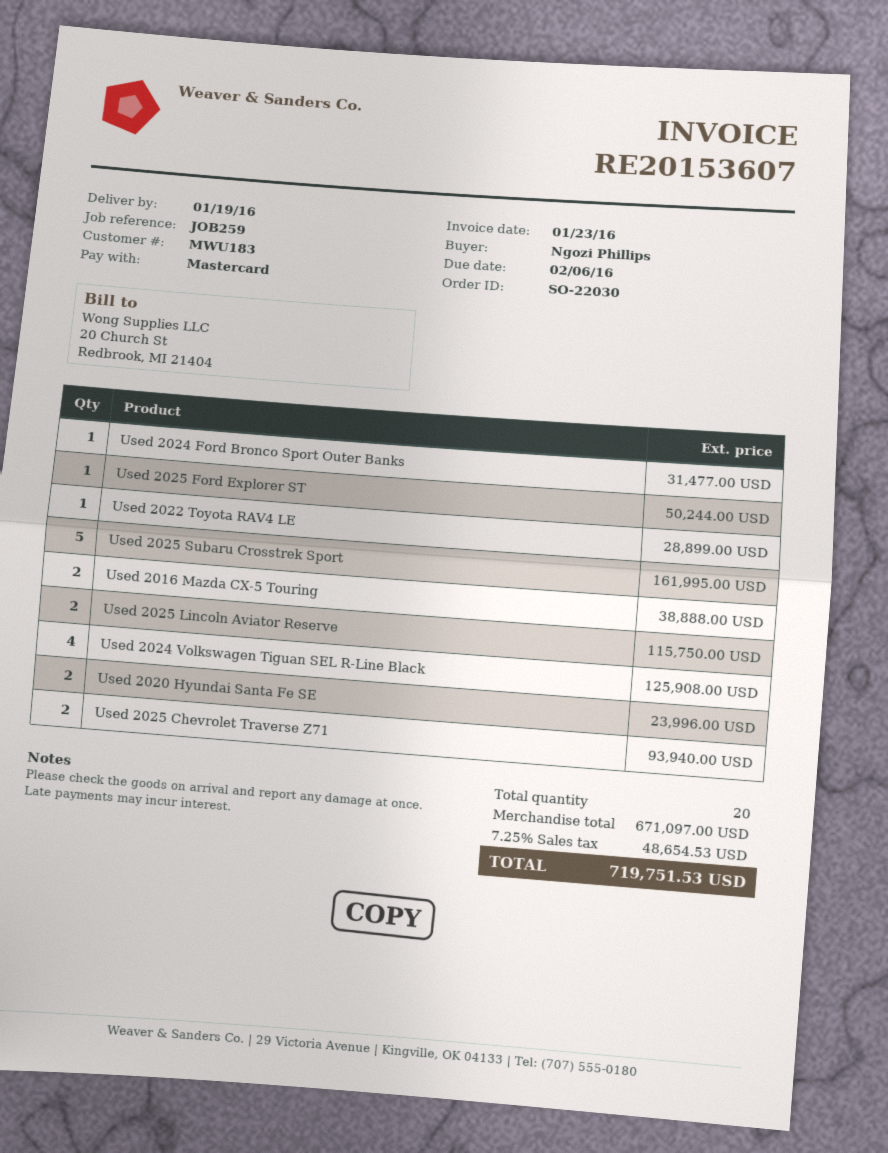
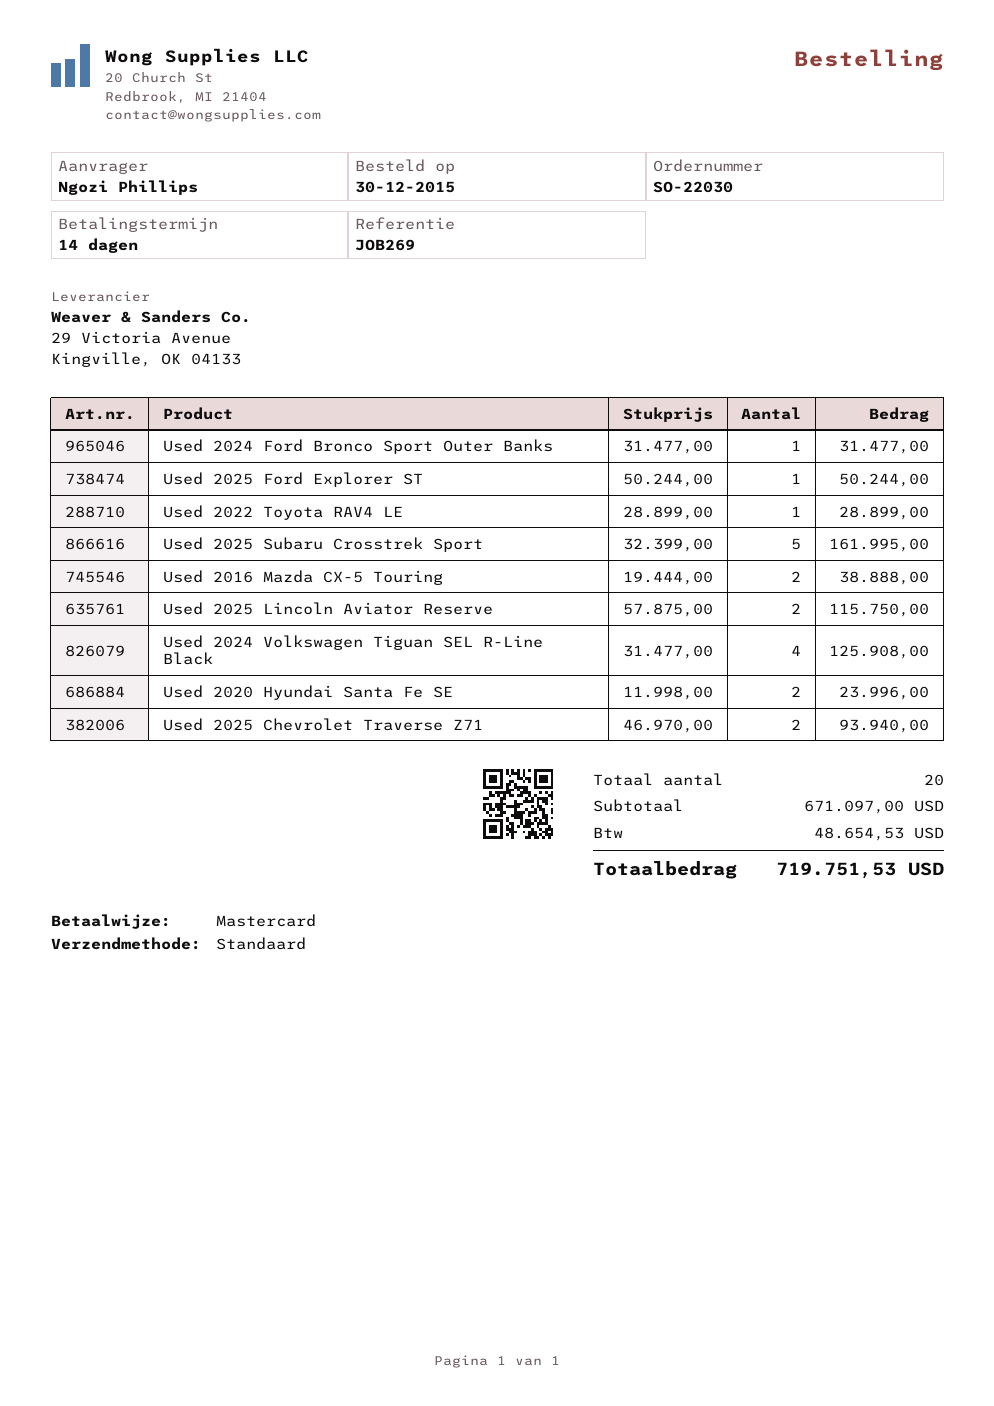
reference: JOB259 -> JOB269

